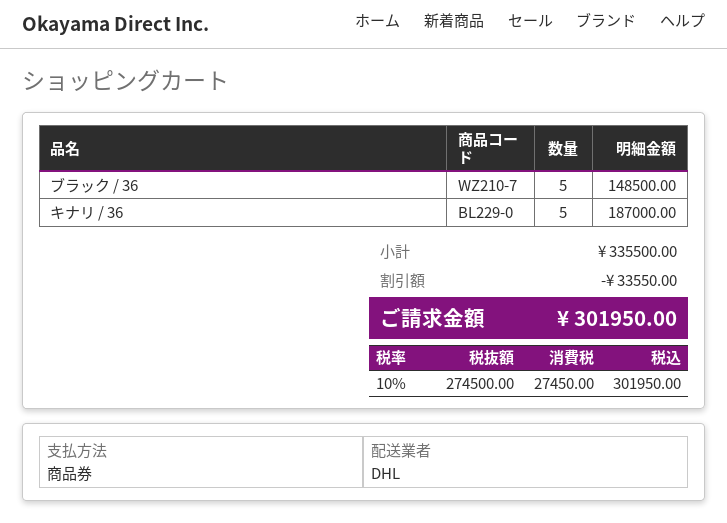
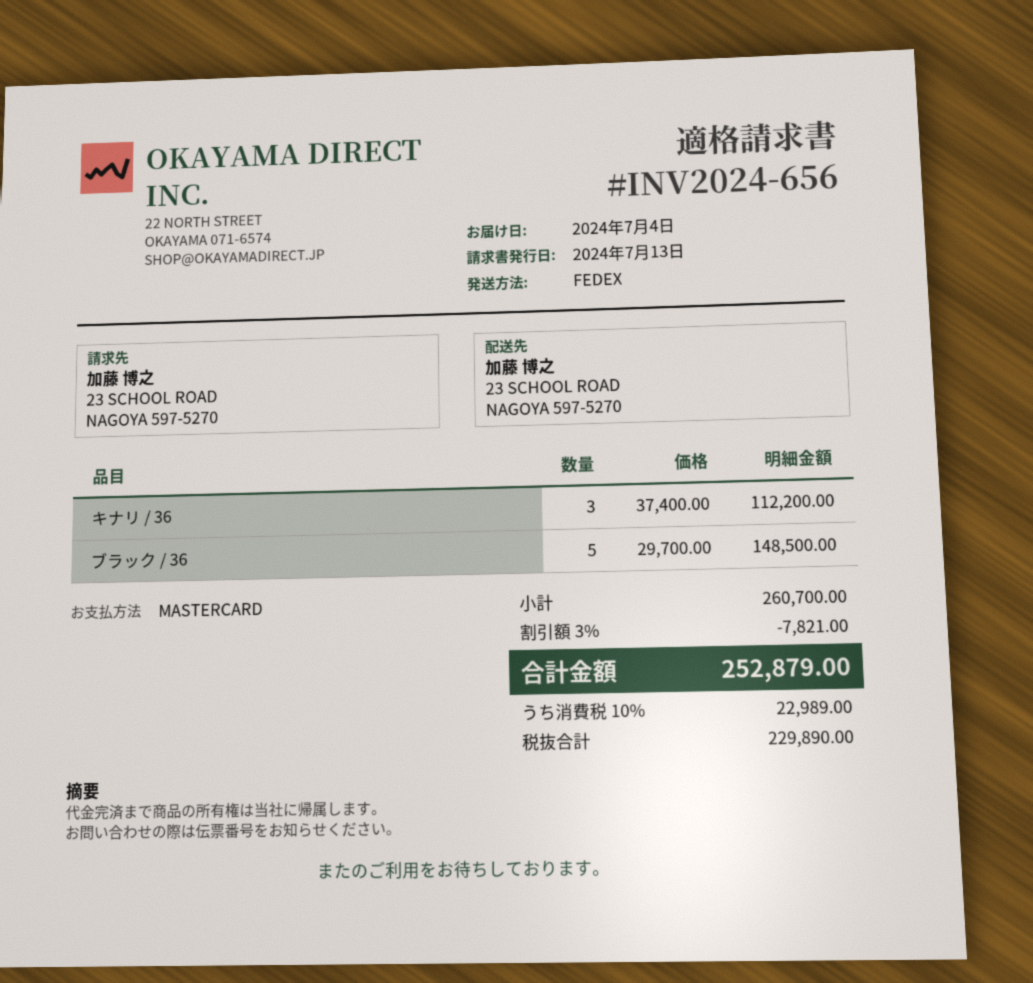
payment method: gift card -> Mastercard
shipping method: DHL -> FedEx
キナリ / 36: 5 for 187000.00 -> 3 for 112200.00
subtotal: 335500.00 -> 260700.00
discount: 33550.00 -> 7821.00
net: 274500.00 -> 229890.00
tax: 10% = 27450.00 -> 10% = 22989.00
total: 301950.00 -> 252879.00

